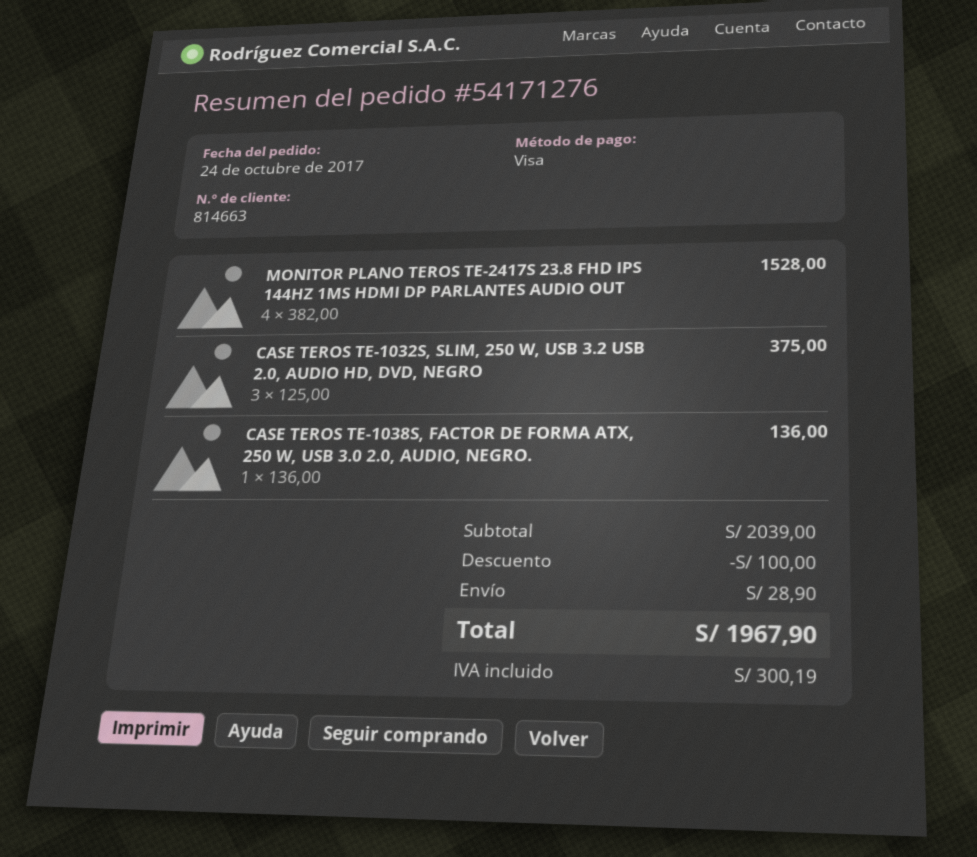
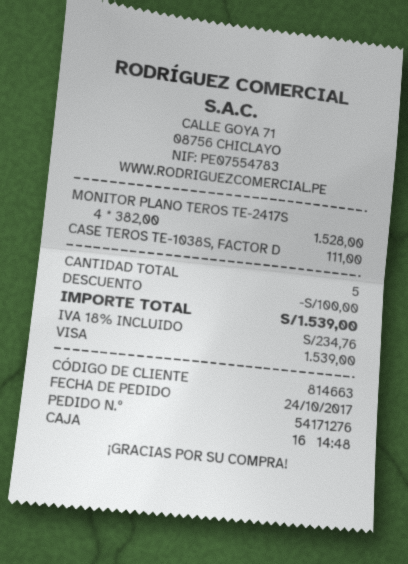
CASE TEROS TE-1032S, SLIM, 250 W, USB 3.2 USB 2.0, AUDIO HD, DVD, NEGRO: 3 x 125.00 = 375.00 -> none
CASE TEROS TE-1038S, FACTOR DE FORMA ATX, 250 W, USB 3.0 2.0, AUDIO, NEGRO.: 1 x 136.00 = 136.00 -> 1 x 111.00 = 111.00
shipping: 28.90 -> none
tax: 300.19 -> 234.76
total: 1967.90 -> 1539.00

